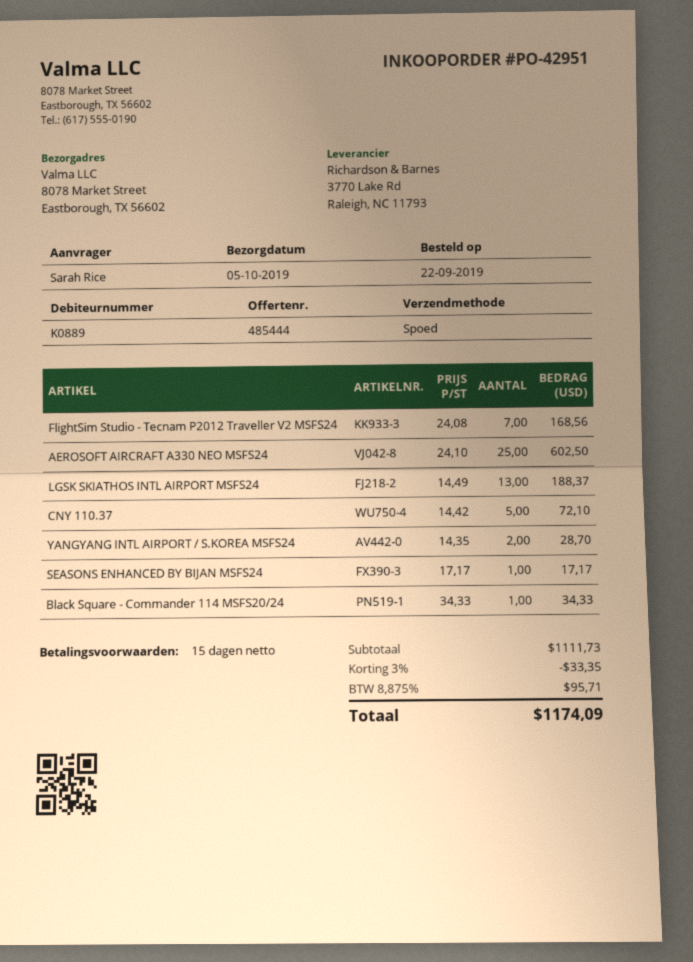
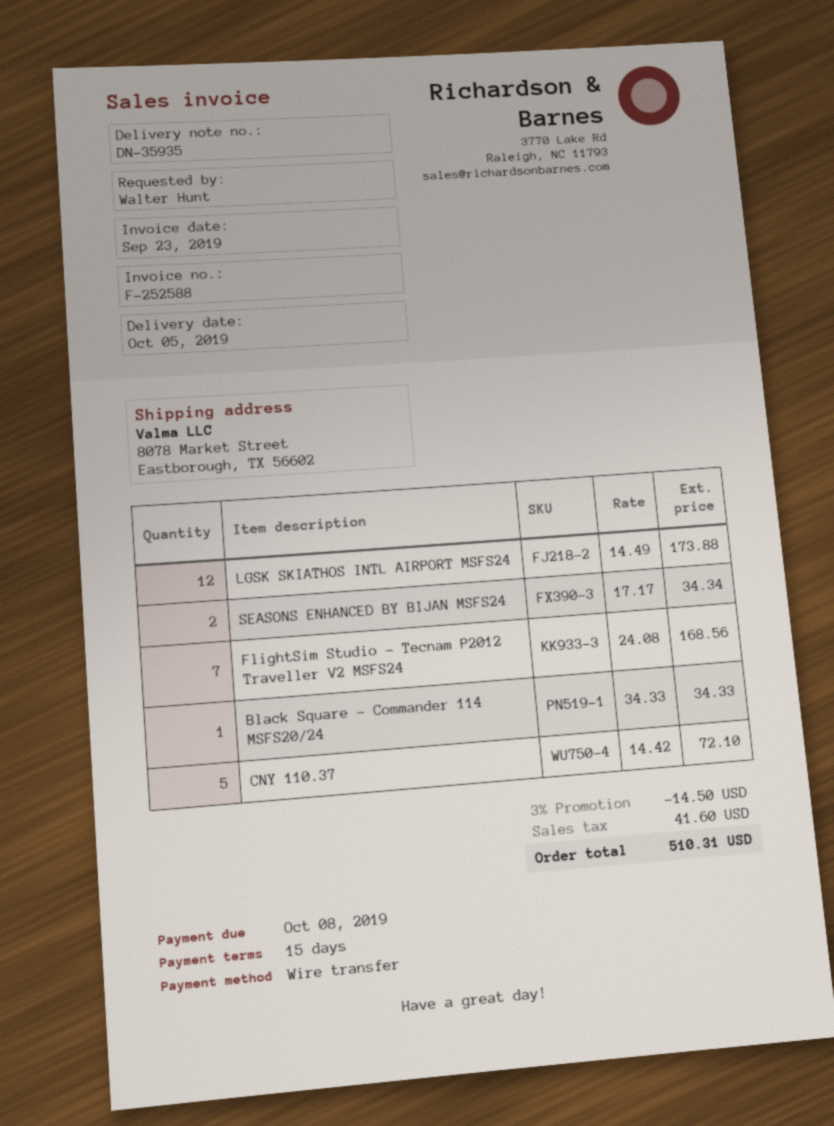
ordered by: Sarah Rice -> Walter Hunt
AEROSOFT AIRCRAFT A330 NEO MSFS24: 25 x 24.10 = 602.50 -> none
LGSK SKIATHOS INTL AIRPORT MSFS24: 13 x 14.49 = 188.37 -> 12 x 14.49 = 173.88
YANGYANG INTL AIRPORT / S.KOREA MSFS24: 2 x 14.35 = 28.70 -> none
SEASONS ENHANCED BY BIJAN MSFS24: 1 x 17.17 = 17.17 -> 2 x 17.17 = 34.34
discount: 3% = 33.35 -> 3% = 14.50
tax: 95.71 -> 41.60
total: 1174.09 -> 510.31

